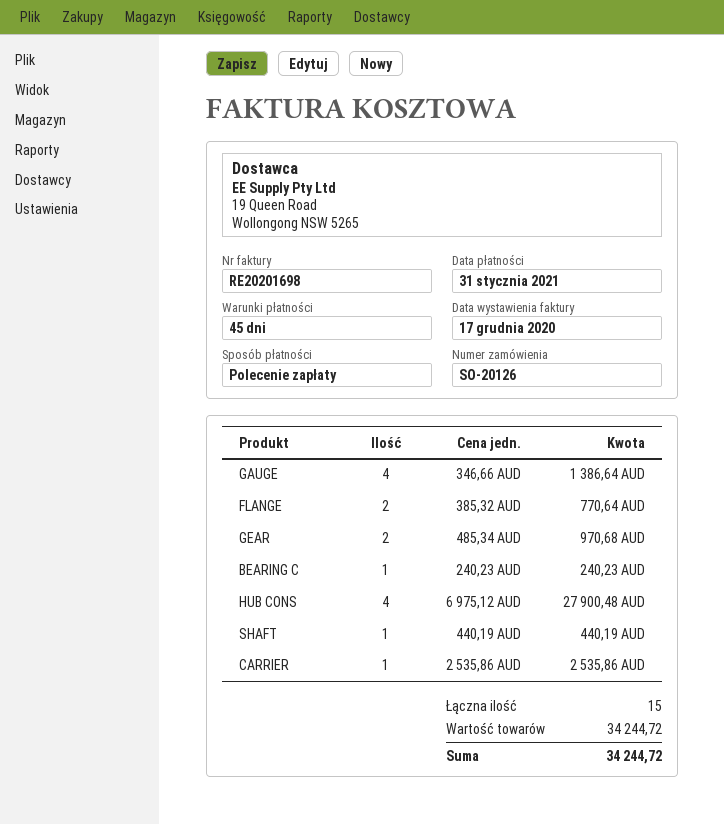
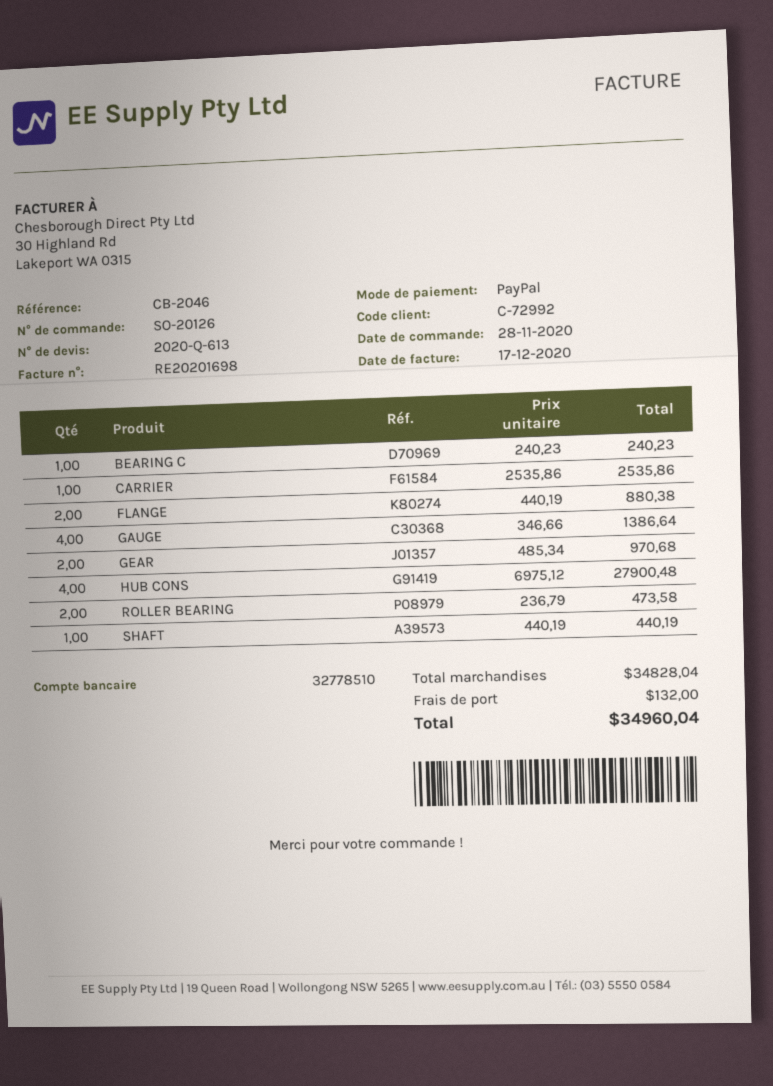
payment method: direct debit -> PayPal
FLANGE: 2 x 385.32 = 770.64 -> 2 x 440.19 = 880.38
ROLLER BEARING: none -> 2 x 236.79 = 473.58
subtotal: 34244.72 -> 34828.04
shipping: none -> 132.00
total: 34244.72 -> 34960.04

